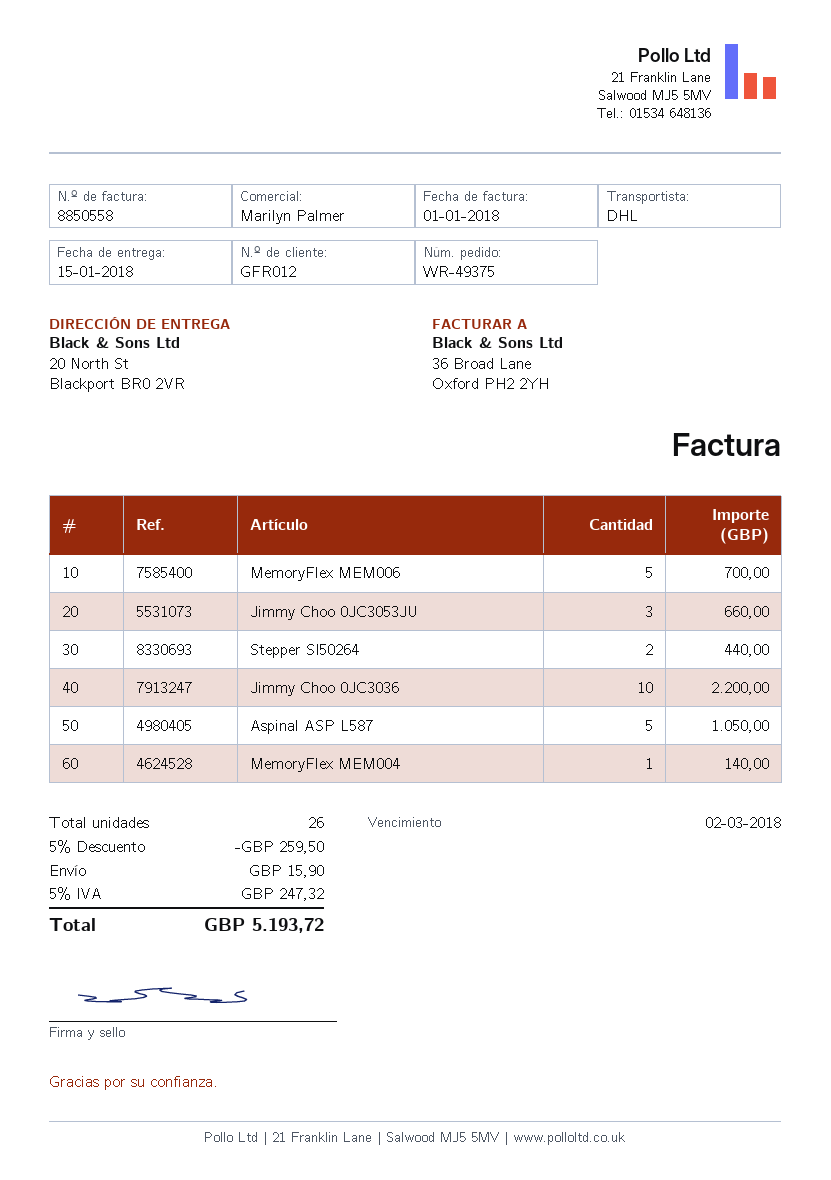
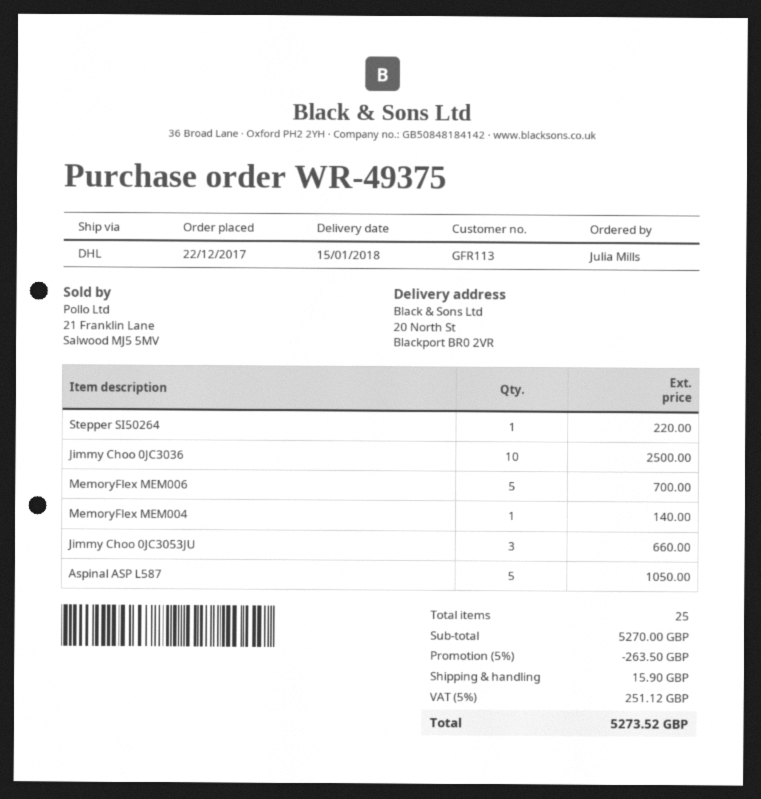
customer number: GFR012 -> GFR113
Stepper SI50264: 2 for 440.00 -> 1 for 220.00
Jimmy Choo 0JC3036: 10 for 2200.00 -> 10 for 2500.00
total quantity: 26 -> 25
discount: 5% = 259.50 -> 5% = 263.50
tax: 5% = 247.32 -> 5% = 251.12
total: 5193.72 -> 5273.52

